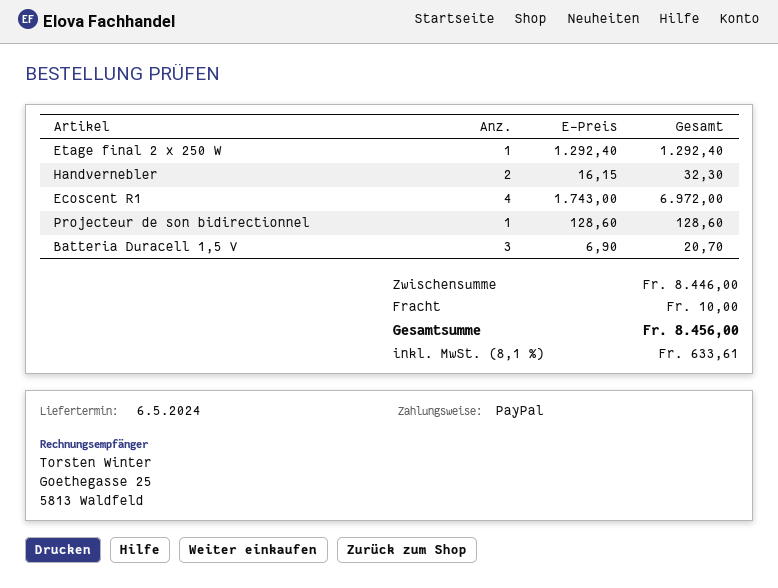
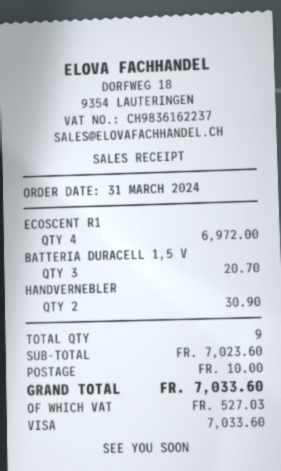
payment method: PayPal -> Visa
Etage final 2 x 250 W: 1 for 1292.40 -> none
Handvernebler: 2 for 32.30 -> 2 for 30.90
Projecteur de son bidirectionnel: 1 for 128.60 -> none
subtotal: 8446.00 -> 7023.60
tax: 633.61 -> 527.03
total: 8456.00 -> 7033.60

